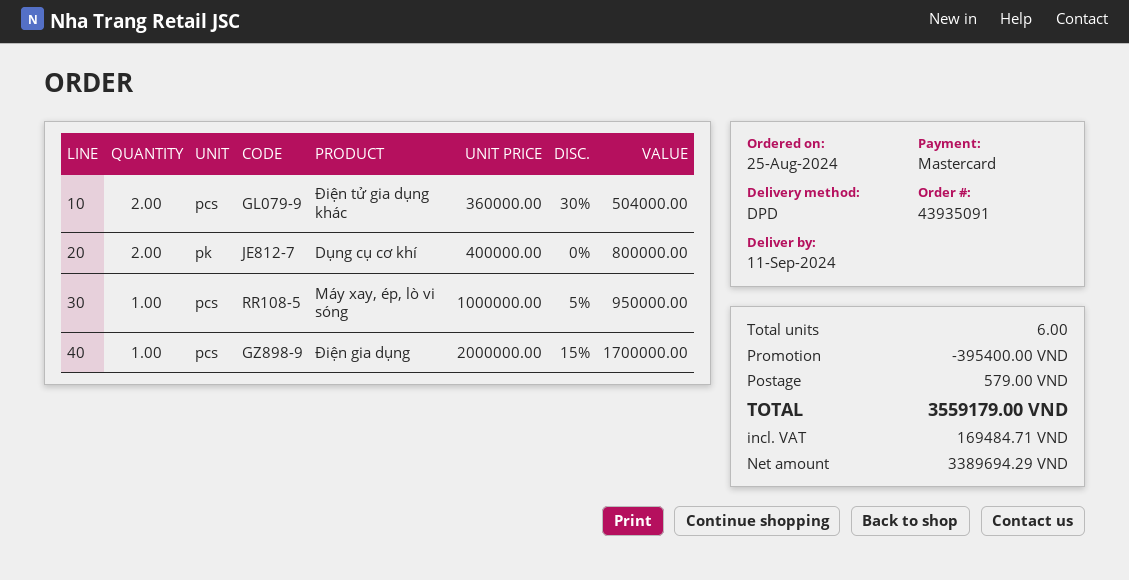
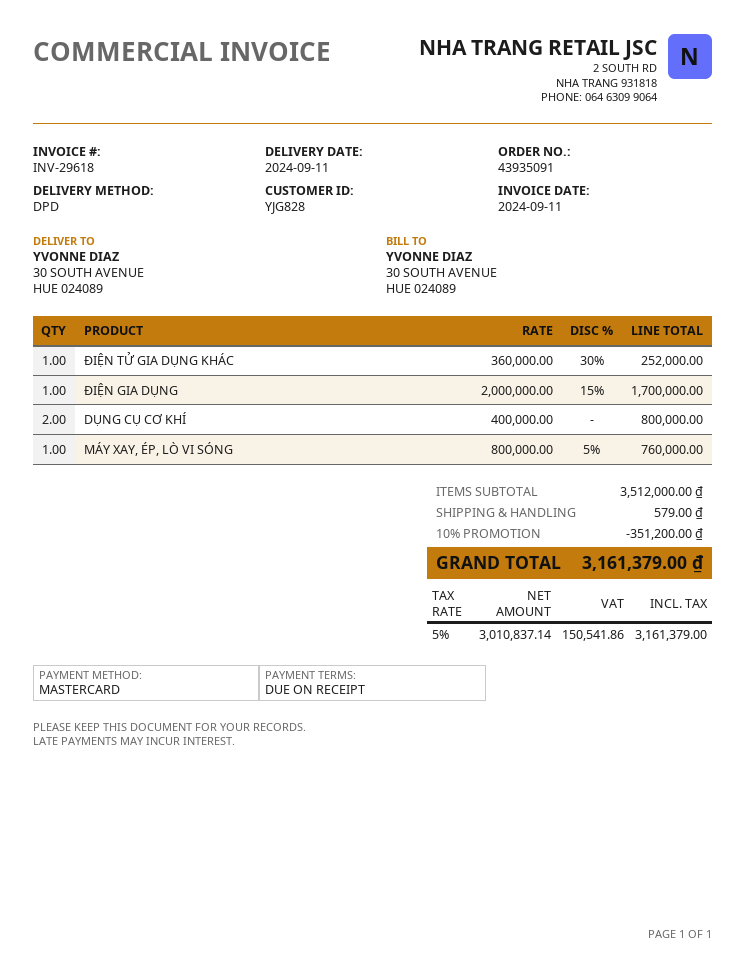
Điện tử gia dụng khác: 2 x 360000.00 - 30% = 504000.00 -> 1 x 360000.00 - 30% = 252000.00
Máy xay, ép, lò vi sóng: 1 x 1000000.00 - 5% = 950000.00 -> 1 x 800000.00 - 5% = 760000.00
discount: 395400.00 -> 351200.00
net: 3389694.29 -> 3010837.14
tax: 169484.71 -> 150541.86
total: 3559179.00 -> 3161379.00

